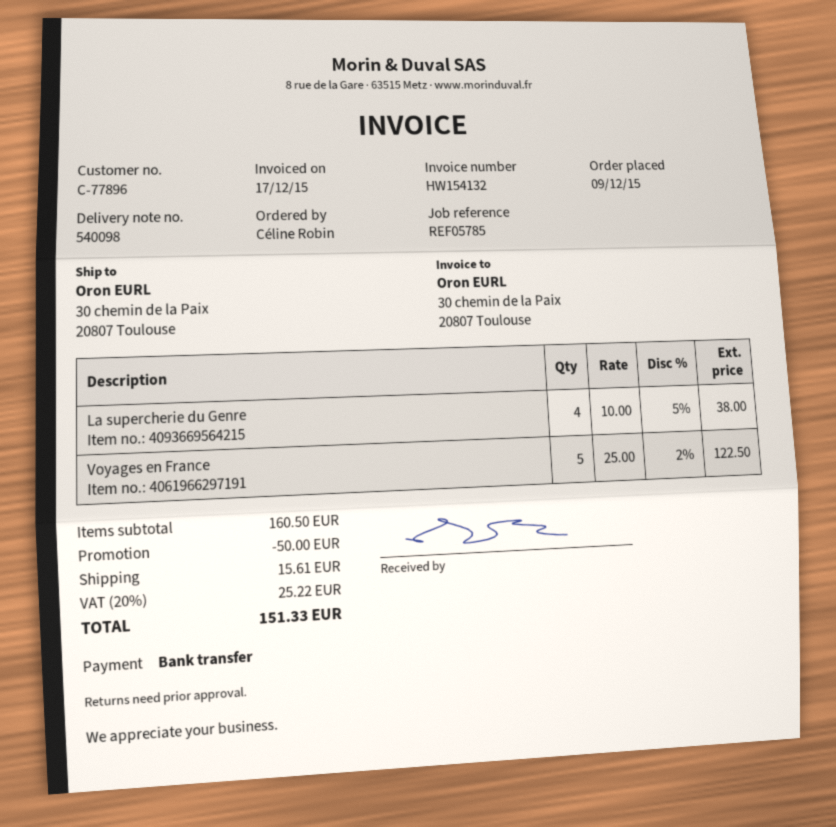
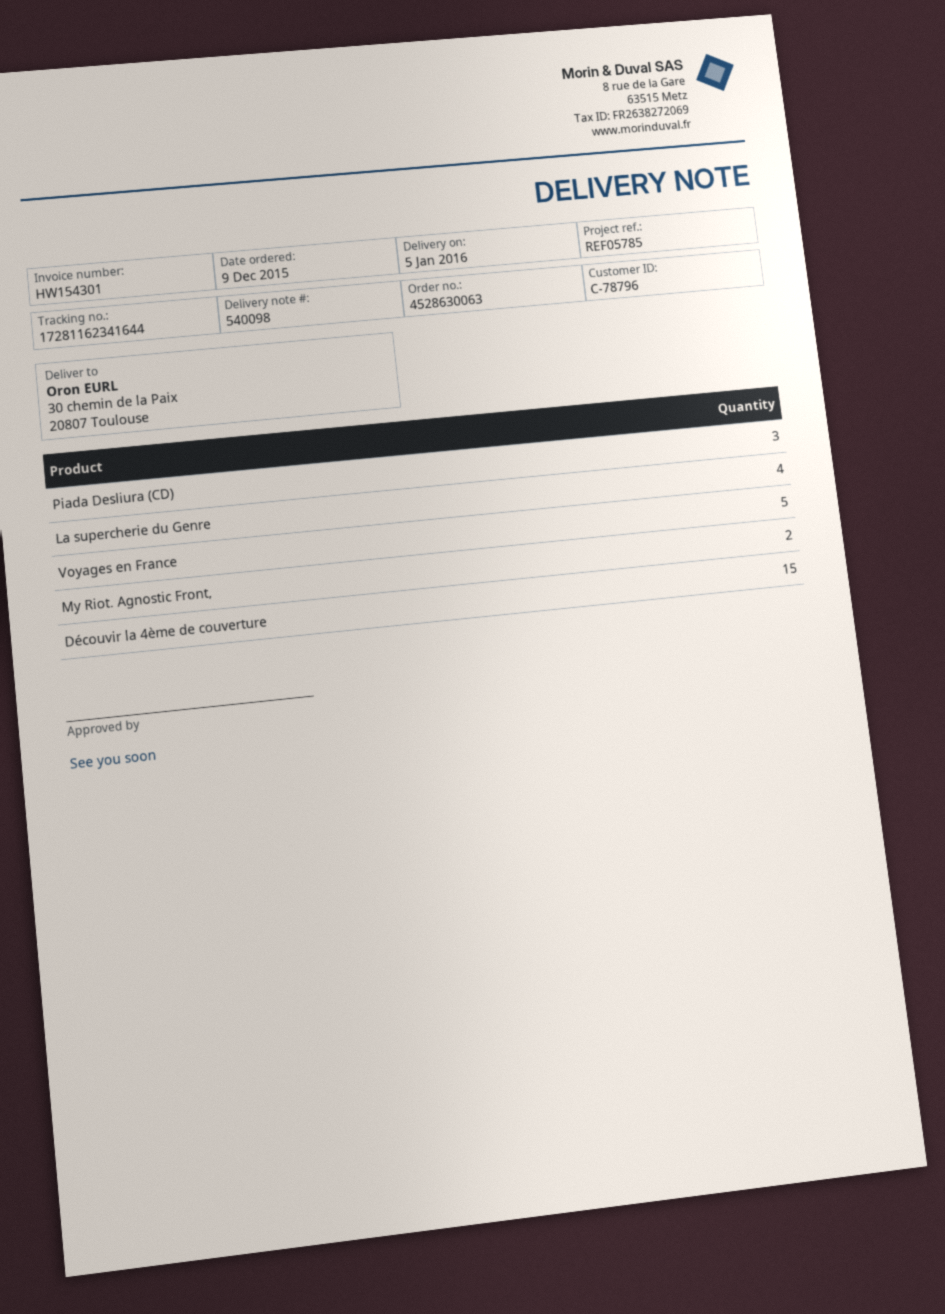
invoice number: HW154132 -> HW154301
customer number: C-77896 -> C-78796
Piada Desliura (CD): none -> 3
My Riot. Agnostic Front,: none -> 2
Découvir la 4ème de couverture: none -> 15

